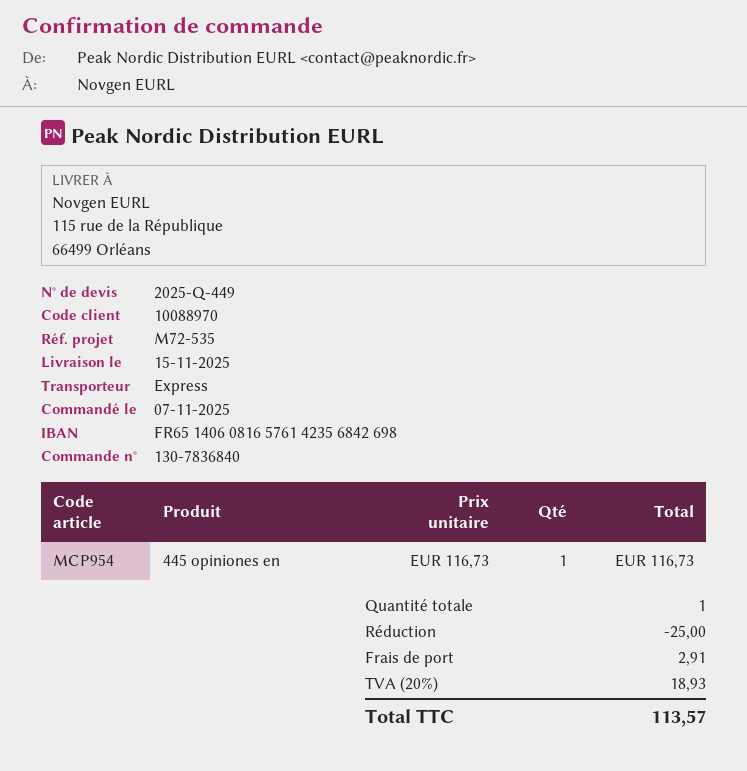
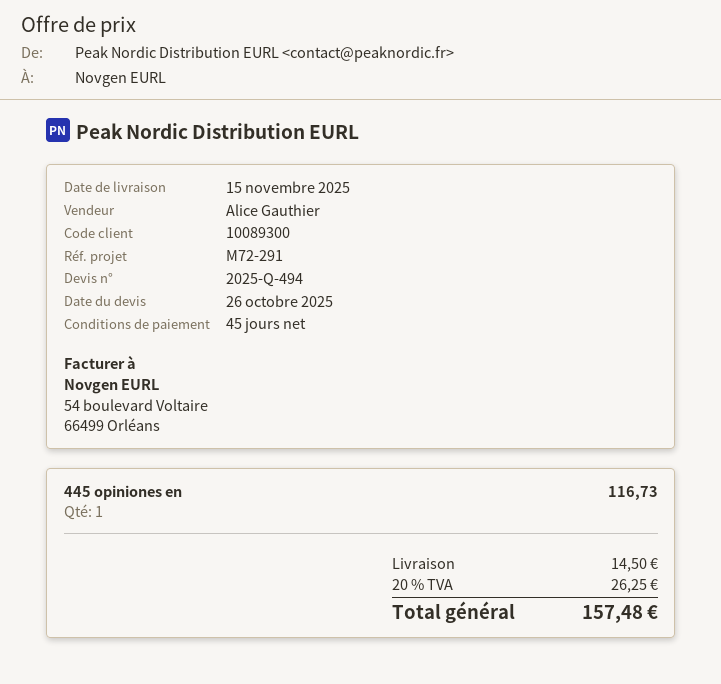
quote number: 2025-Q-449 -> 2025-Q-494
customer number: 10088970 -> 10089300
reference: M72-535 -> M72-291
discount: 25.00 -> none
shipping: 2.91 -> 14.50
tax: 20% = 18.93 -> 20% = 26.25
total: 113.57 -> 157.48

